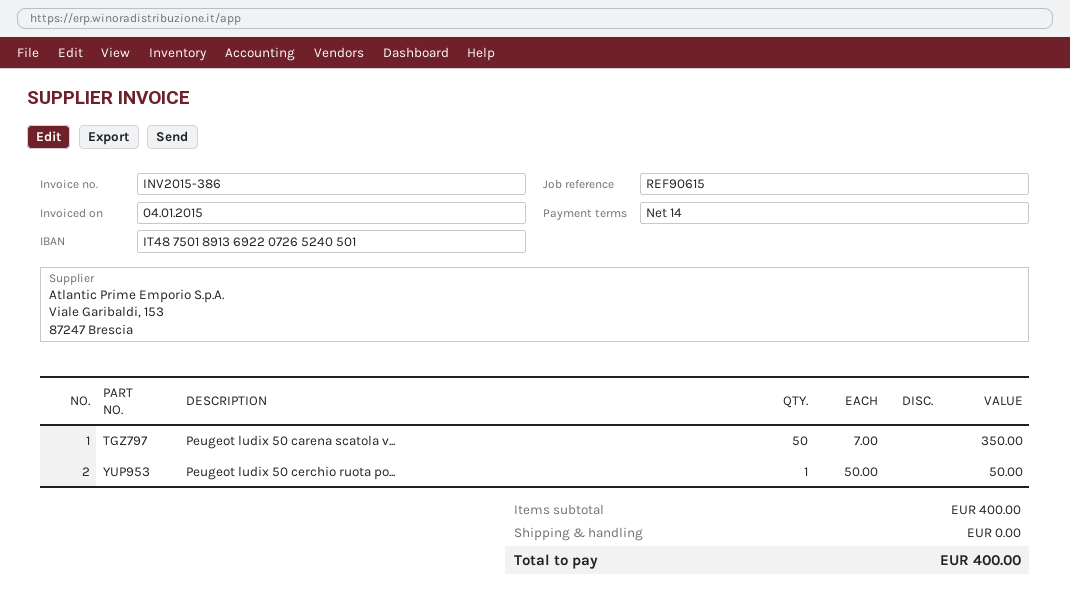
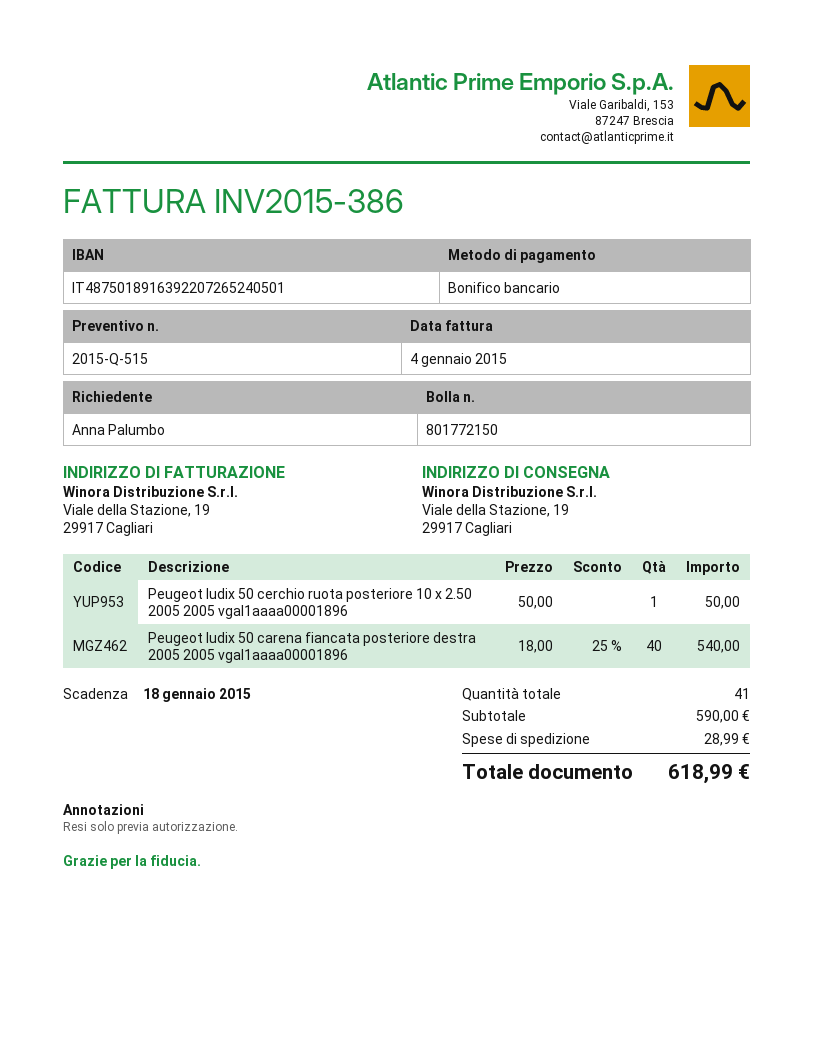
bank account: IT4875018913692207265240501 -> IT4875018916392207265240501
Peugeot ludix 50 carena scatola v...: 50 x 7.00 = 350.00 -> none
Peugeot ludix 50 carena fiancata posteriore destra 2005 2005 vgal1aaaa00001896: none -> 40 x 18.00 - 25% = 540.00
subtotal: 400.00 -> 590.00
shipping: 0.00 -> 28.99
total: 400.00 -> 618.99

